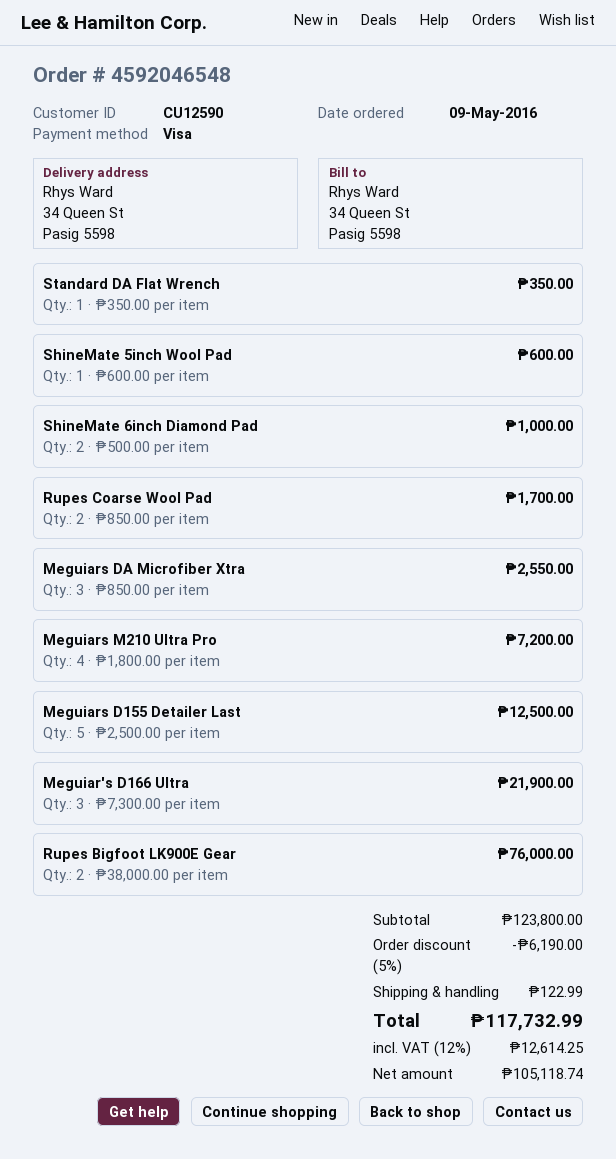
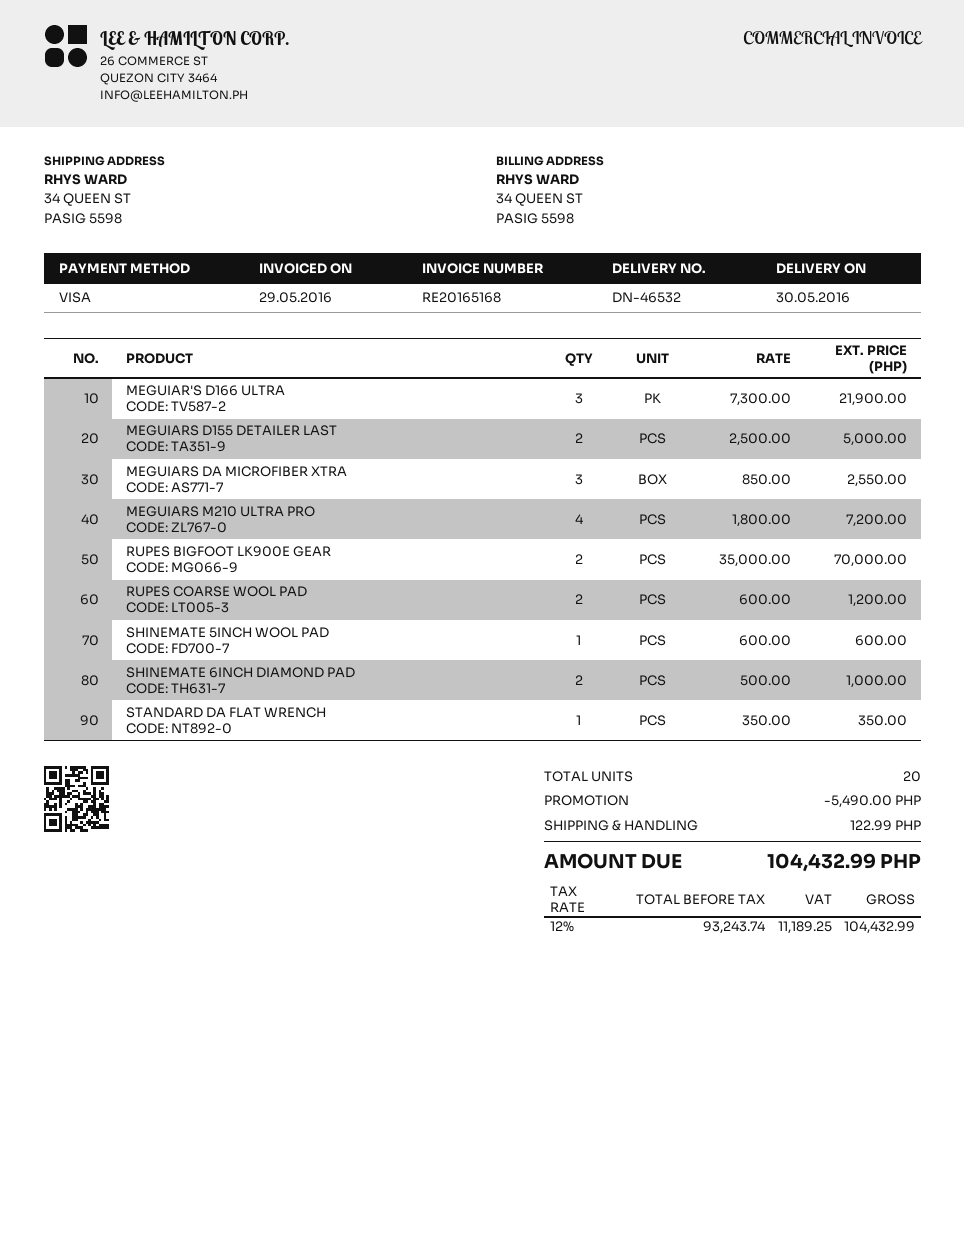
Rupes Coarse Wool Pad: 2 x 850.00 = 1700.00 -> 2 x 600.00 = 1200.00
Meguiars D155 Detailer Last: 5 x 2500.00 = 12500.00 -> 2 x 2500.00 = 5000.00
Rupes Bigfoot LK900E Gear: 2 x 38000.00 = 76000.00 -> 2 x 35000.00 = 70000.00
discount: 6190.00 -> 5490.00
net: 105118.74 -> 93243.74
tax: 12% = 12614.25 -> 12% = 11189.25
total: 117732.99 -> 104432.99

